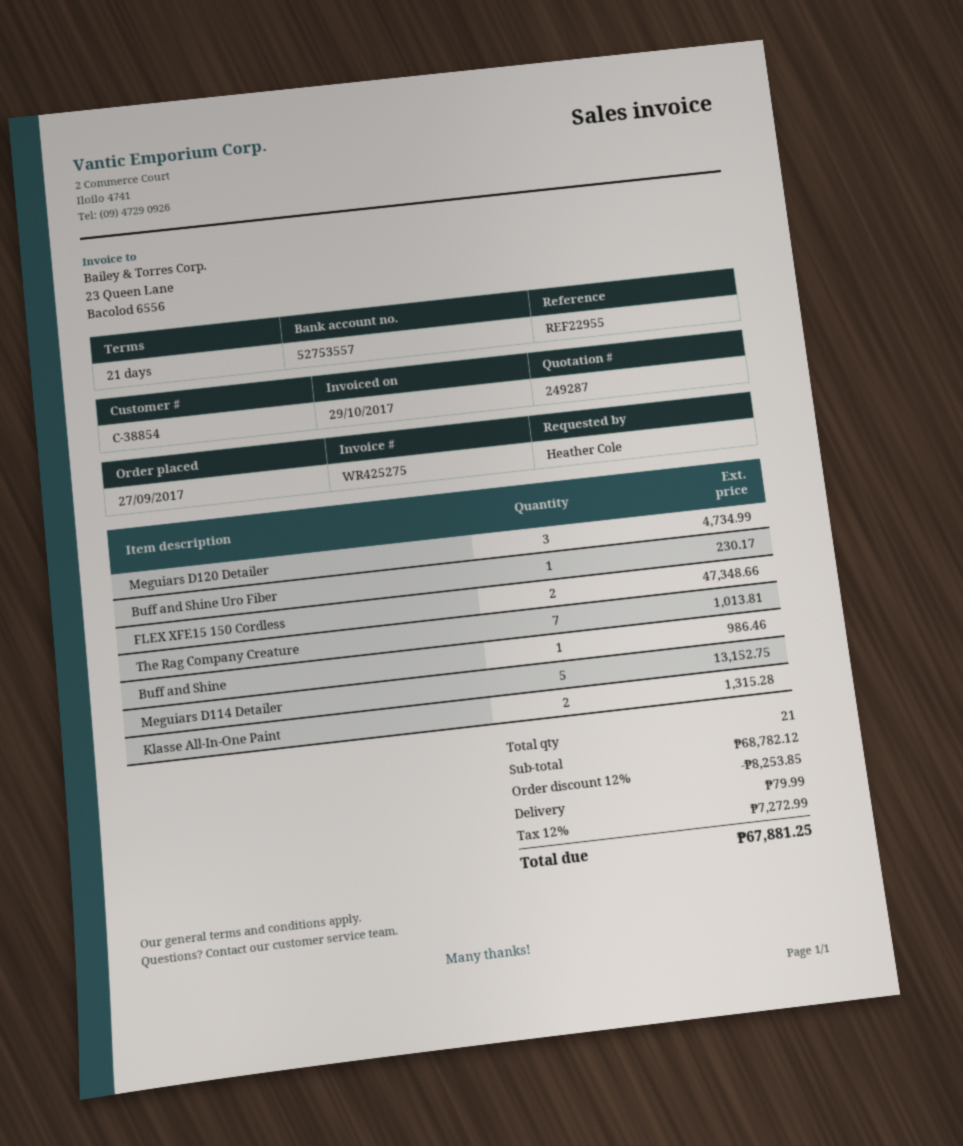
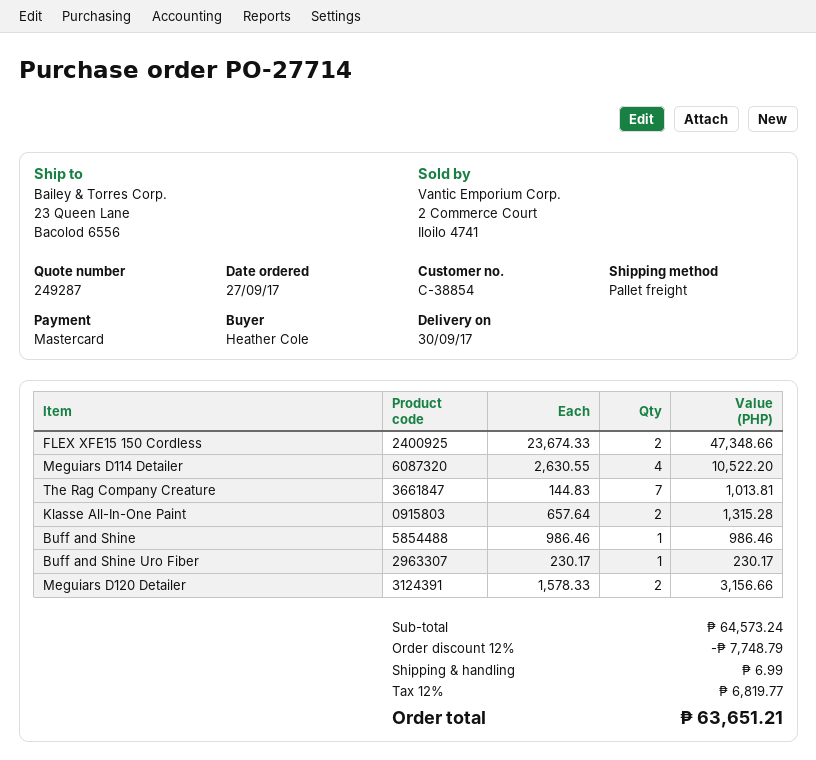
Meguiars D120 Detailer: 3 for 4734.99 -> 2 for 3156.66
Meguiars D114 Detailer: 5 for 13152.75 -> 4 for 10522.20
subtotal: 68782.12 -> 64573.24
discount: 12% = 8253.85 -> 12% = 7748.79
shipping: 79.99 -> 6.99
tax: 12% = 7272.99 -> 12% = 6819.77
total: 67881.25 -> 63651.21

